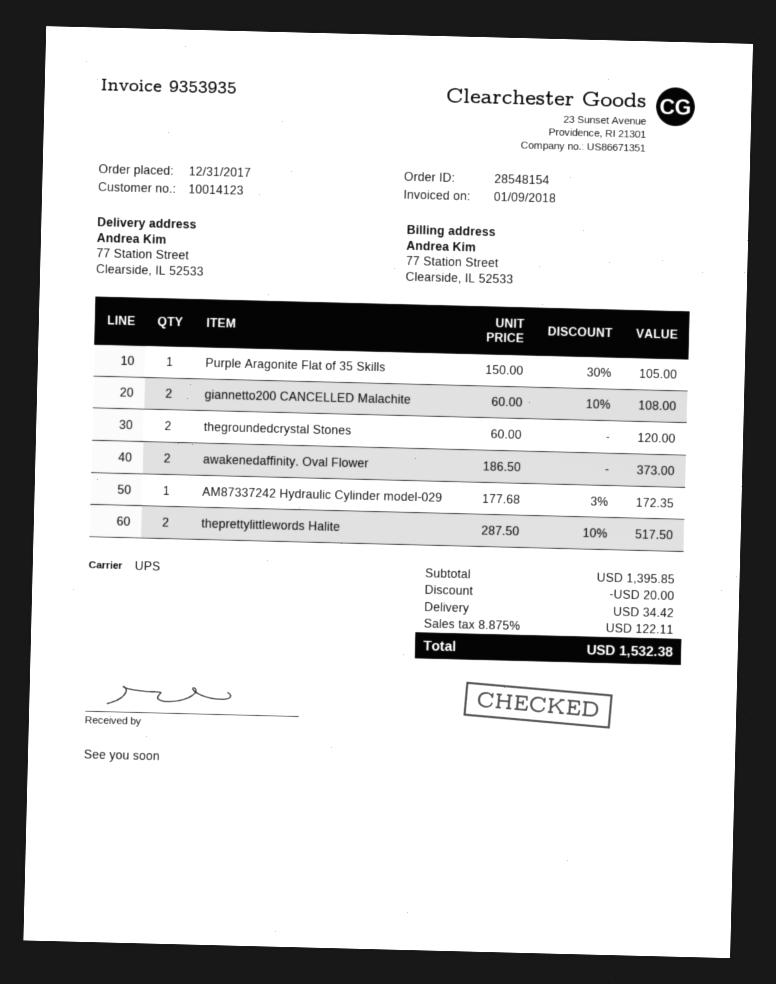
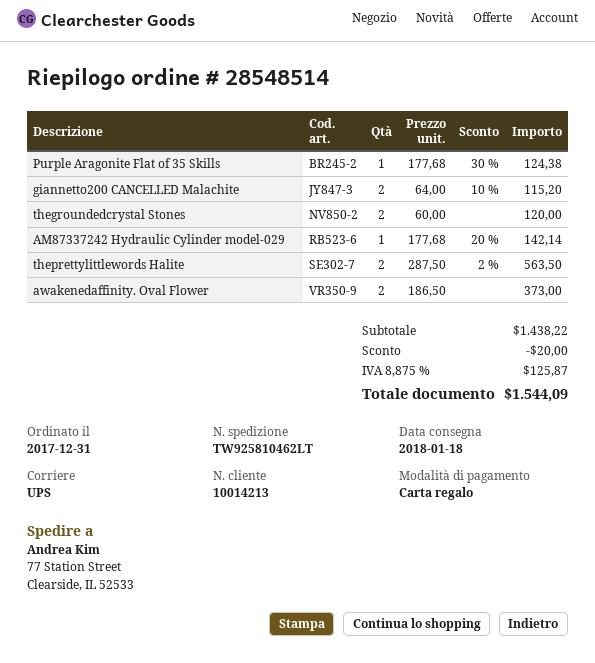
order number: 28548154 -> 28548514
customer number: 10014123 -> 10014213
Purple Aragonite Flat of 35 Skills: 1 x 150.00 - 30% = 105.00 -> 1 x 177.68 - 30% = 124.38
giannetto200 CANCELLED Malachite: 2 x 60.00 - 10% = 108.00 -> 2 x 64.00 - 10% = 115.20
AM87337242 Hydraulic Cylinder model-029: 1 x 177.68 - 3% = 172.35 -> 1 x 177.68 - 20% = 142.14
theprettylittlewords Halite: 2 x 287.50 - 10% = 517.50 -> 2 x 287.50 - 2% = 563.50
subtotal: 1395.85 -> 1438.22
shipping: 34.42 -> none
tax: 8.875% = 122.11 -> 8.875% = 125.87
total: 1532.38 -> 1544.09

